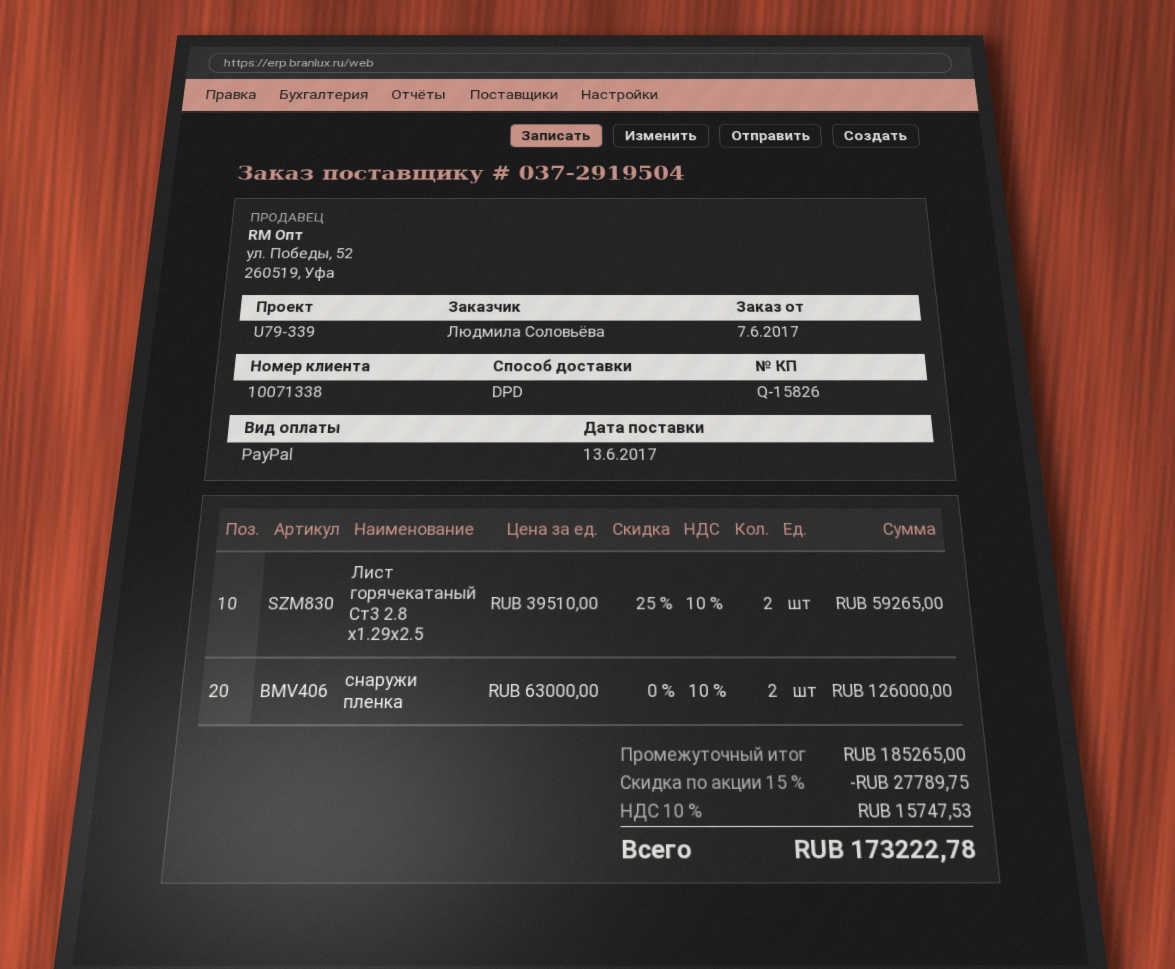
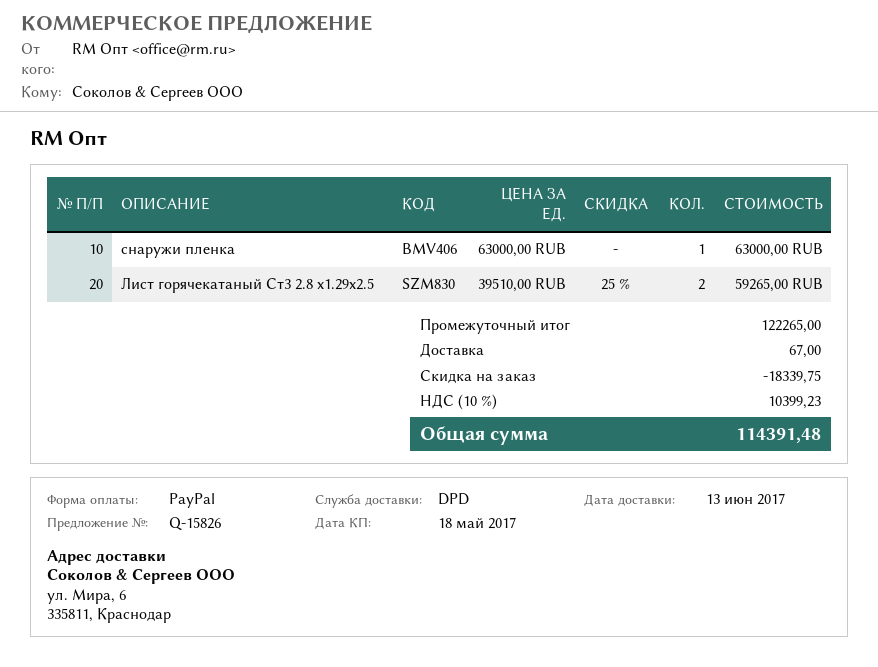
снаружи пленка: 2 x 63000.00 = 126000.00 -> 1 x 63000.00 = 63000.00
subtotal: 185265.00 -> 122265.00
discount: 27789.75 -> 18339.75
shipping: none -> 67.00
tax: 10% = 15747.53 -> 10% = 10399.23
total: 173222.78 -> 114391.48

